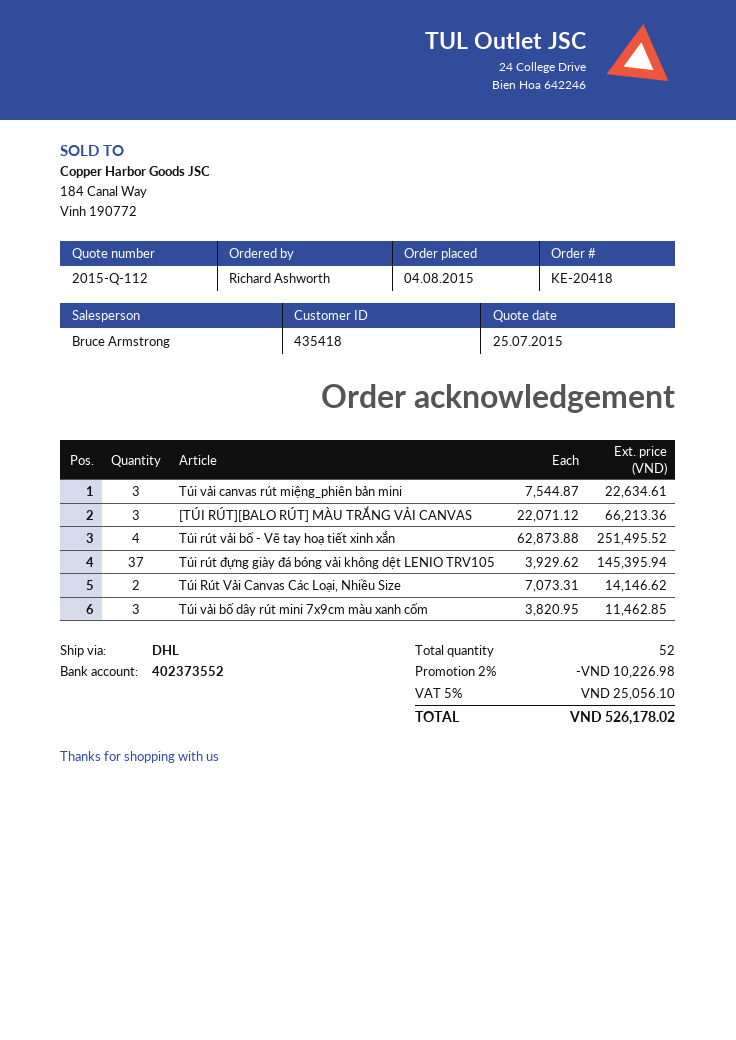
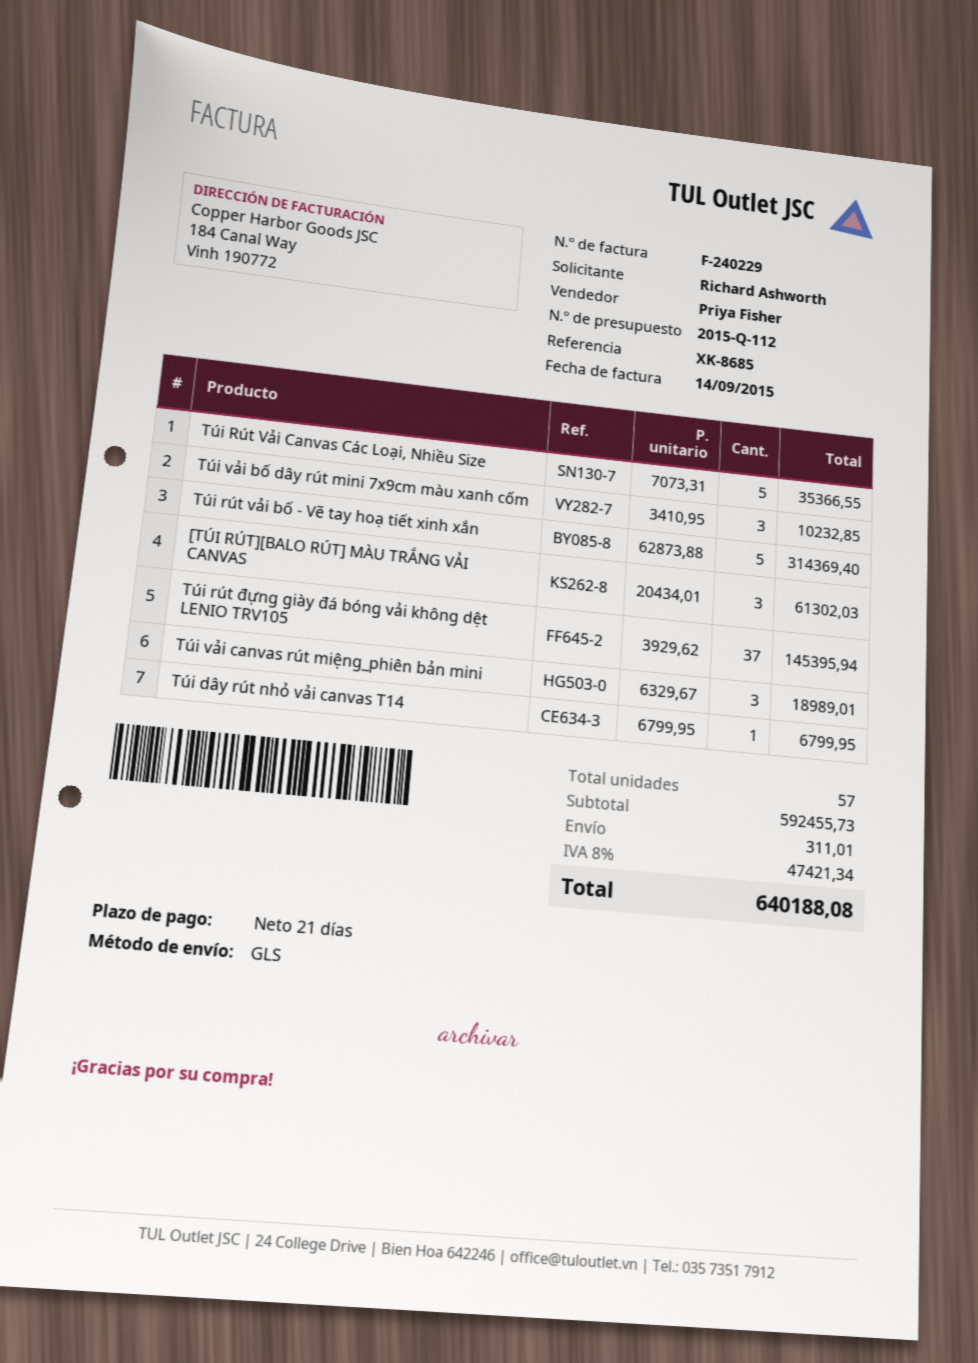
sales rep: Bruce Armstrong -> Priya Fisher
shipping method: DHL -> GLS
Túi vải canvas rút miệng_phiên bản mini: 3 x 7544.87 = 22634.61 -> 3 x 6329.67 = 18989.01
[TÚI RÚT][BALO RÚT] MÀU TRẮNG VẢI CANVAS: 3 x 22071.12 = 66213.36 -> 3 x 20434.01 = 61302.03
Túi rút vải bố - Vẽ tay hoạ tiết xinh xắn: 4 x 62873.88 = 251495.52 -> 5 x 62873.88 = 314369.40
Túi Rút Vải Canvas Các Loại, Nhiều Size: 2 x 7073.31 = 14146.62 -> 5 x 7073.31 = 35366.55
Túi vải bố dây rút mini 7x9cm màu xanh cốm: 3 x 3820.95 = 11462.85 -> 3 x 3410.95 = 10232.85
Túi dây rút nhỏ vải canvas T14: none -> 1 x 6799.95 = 6799.95
total quantity: 52 -> 57
discount: 2% = 10226.98 -> none
shipping: none -> 311.01
tax: 5% = 25056.10 -> 8% = 47421.34
total: 526178.02 -> 640188.08

